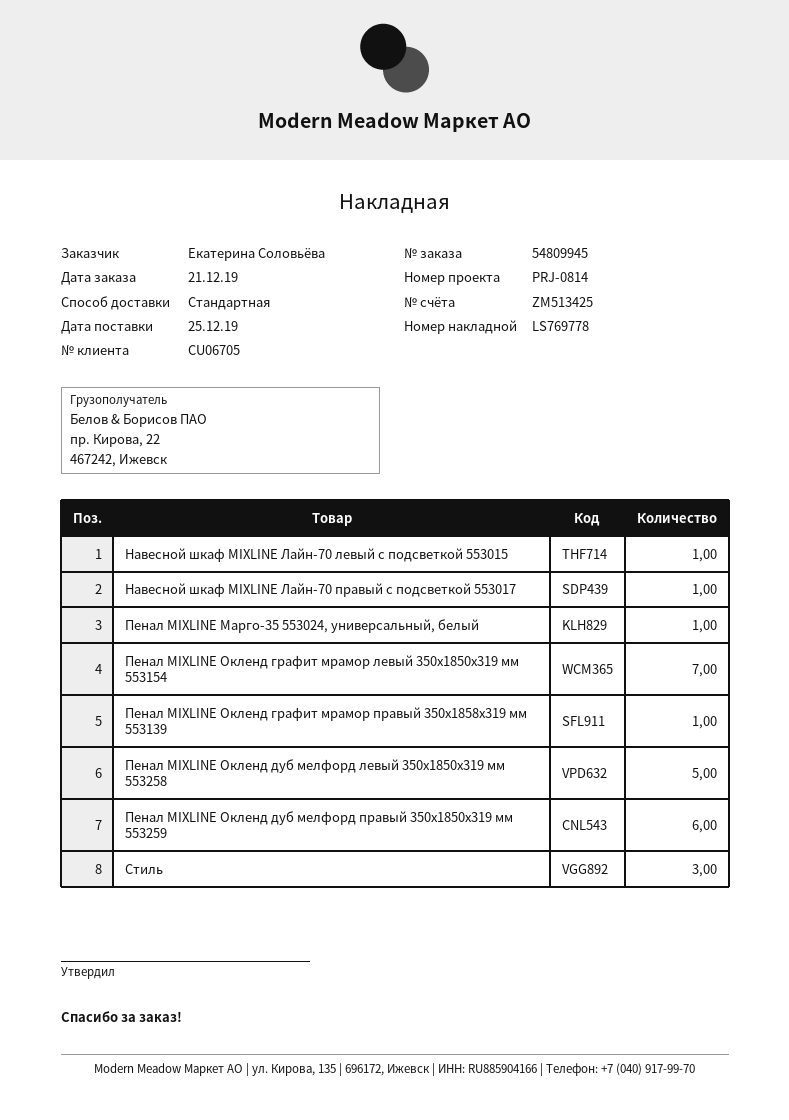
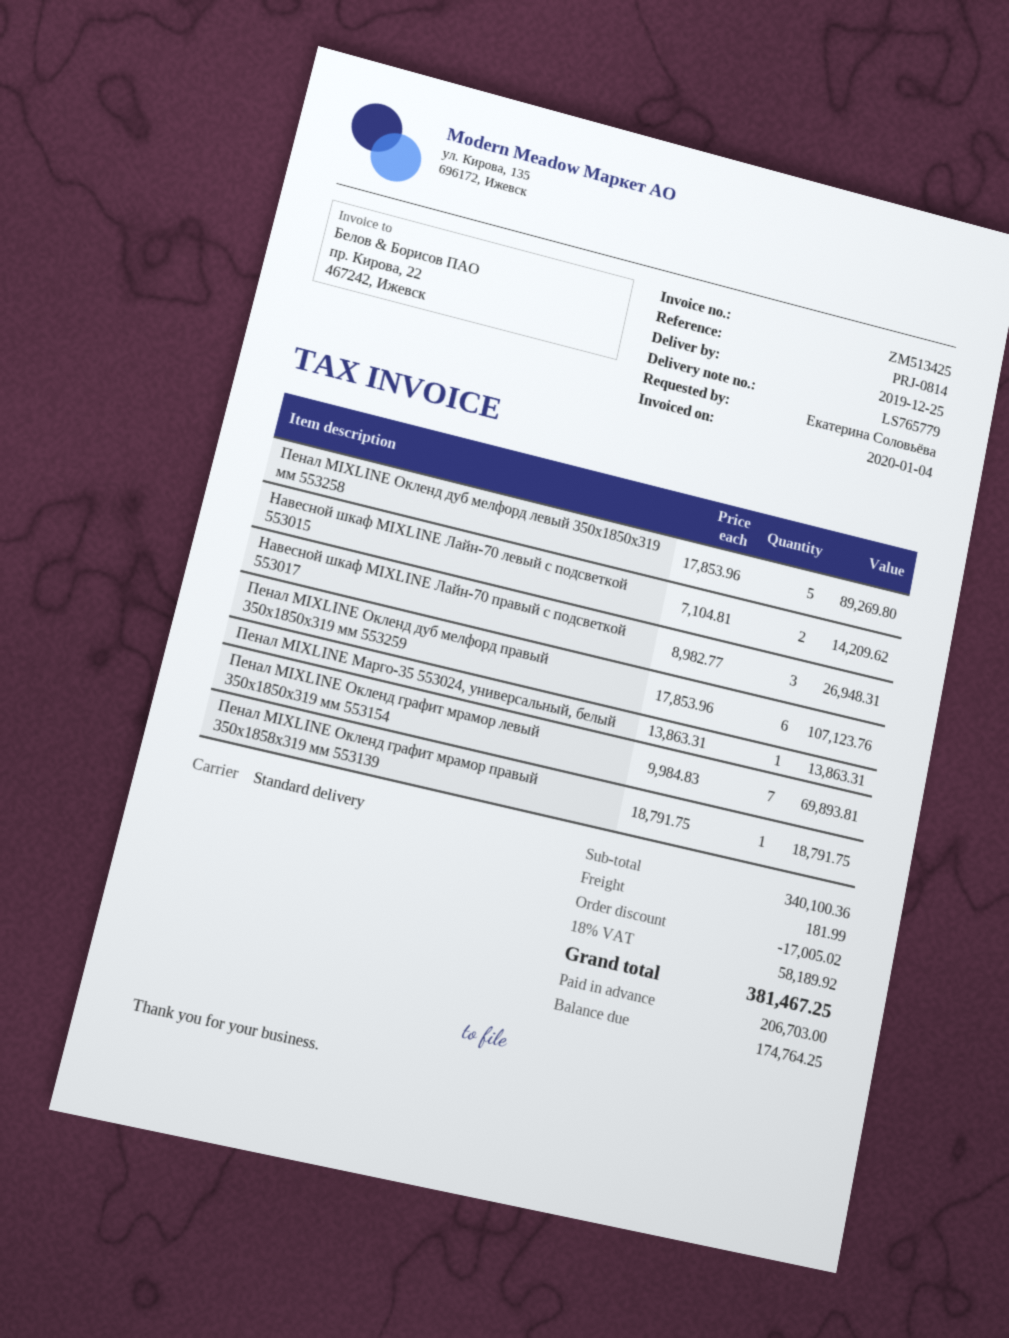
delivery note number: LS769778 -> LS765779
Навесной шкаф MIXLINE Лайн-70 левый с подсветкой 553015: 1 -> 2
Навесной шкаф MIXLINE Лайн-70 правый с подсветкой 553017: 1 -> 3
Стиль: 3 -> none

